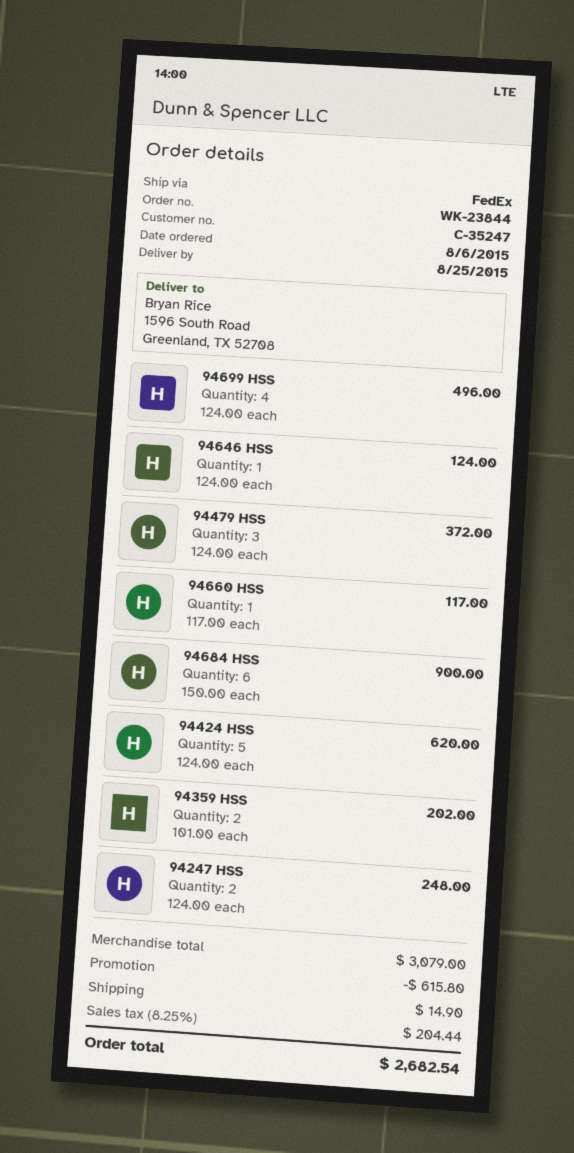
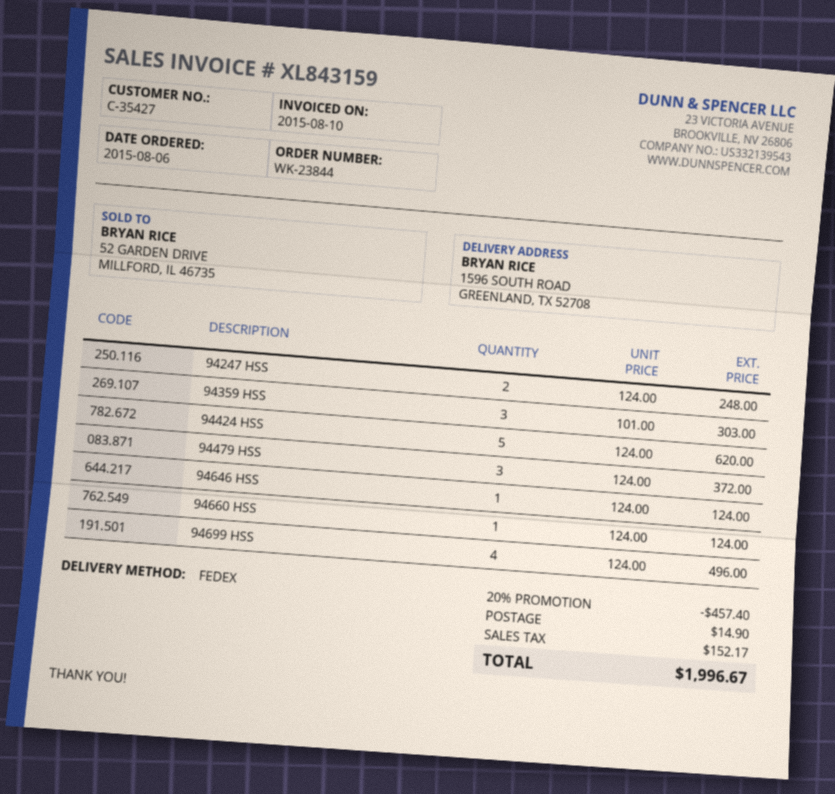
customer number: C-35247 -> C-35427
94660 HSS: 1 x 117.00 = 117.00 -> 1 x 124.00 = 124.00
94684 HSS: 6 x 150.00 = 900.00 -> none
94359 HSS: 2 x 101.00 = 202.00 -> 3 x 101.00 = 303.00
discount: 615.80 -> 457.40
tax: 204.44 -> 152.17
total: 2682.54 -> 1996.67

